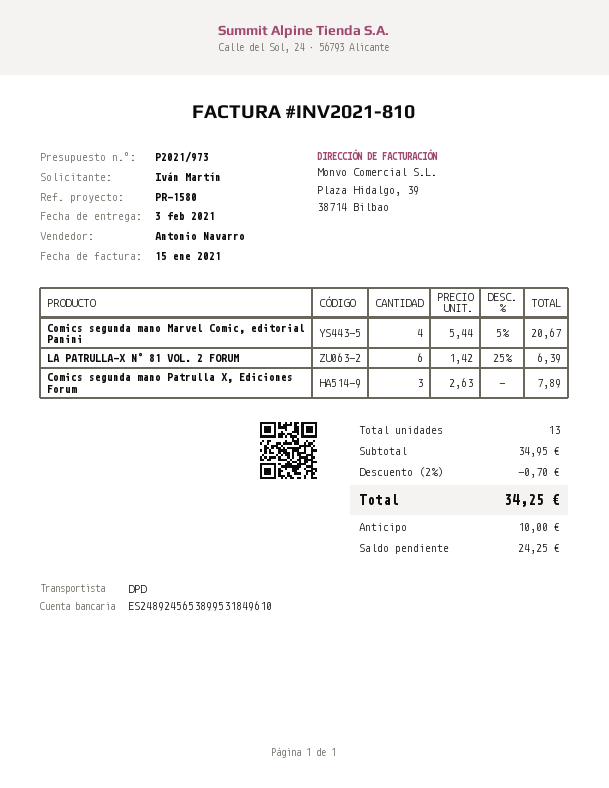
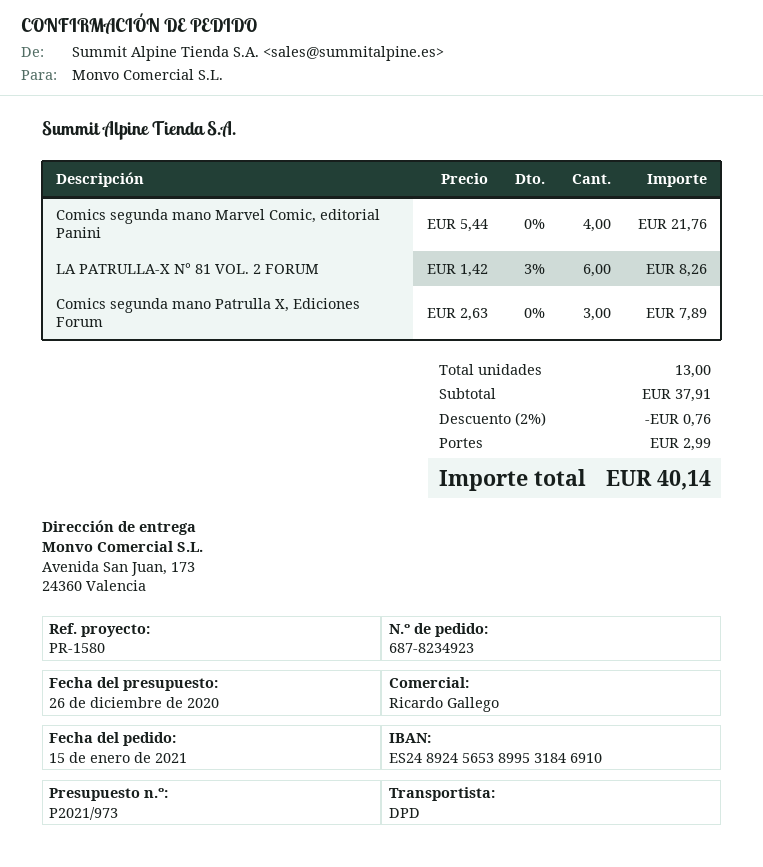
sales rep: Antonio Navarro -> Ricardo Gallego
bank account: ES2489245653899531849610 -> ES2489245653899531846910
Comics segunda mano Marvel Comic, editorial Panini: 4 x 5.44 - 5% = 20.67 -> 4 x 5.44 = 21.76
LA PATRULLA-X N° 81 VOL. 2 FORUM: 6 x 1.42 - 25% = 6.39 -> 6 x 1.42 - 3% = 8.26
subtotal: 34.95 -> 37.91
discount: 2% = 0.70 -> 2% = 0.76
shipping: none -> 2.99
total: 34.25 -> 40.14

